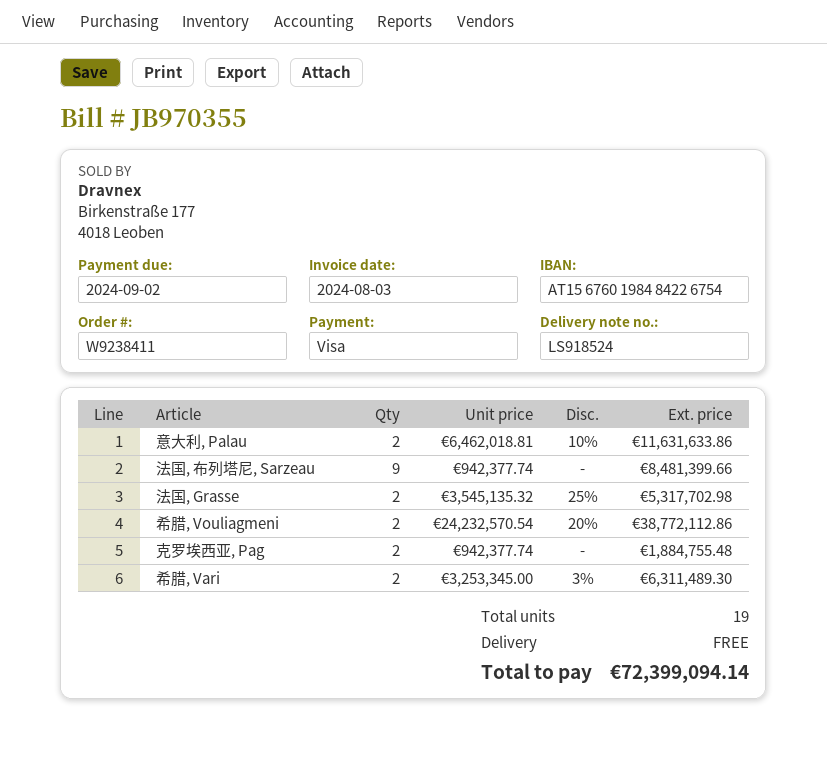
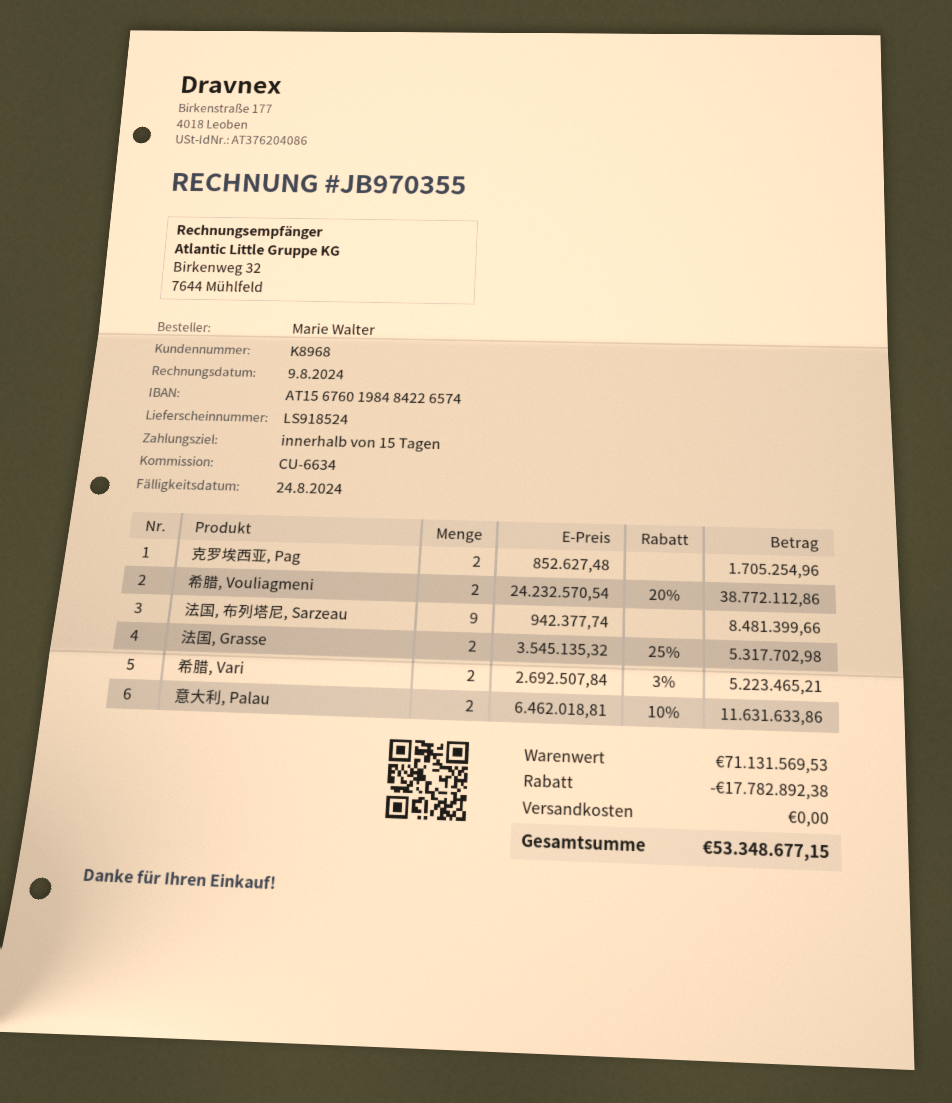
invoice date: 2024-08-03 -> 2024-08-09
due date: 2024-09-02 -> 2024-08-24
bank account: AT156760198484226754 -> AT156760198484226574
克罗埃西亚, Pag: 2 x 942377.74 = 1884755.48 -> 2 x 852627.48 = 1705254.96
希腊, Vari: 2 x 3253345.00 - 3% = 6311489.30 -> 2 x 2692507.84 - 3% = 5223465.21
discount: none -> 17782892.38
total: 72399094.14 -> 53348677.15

